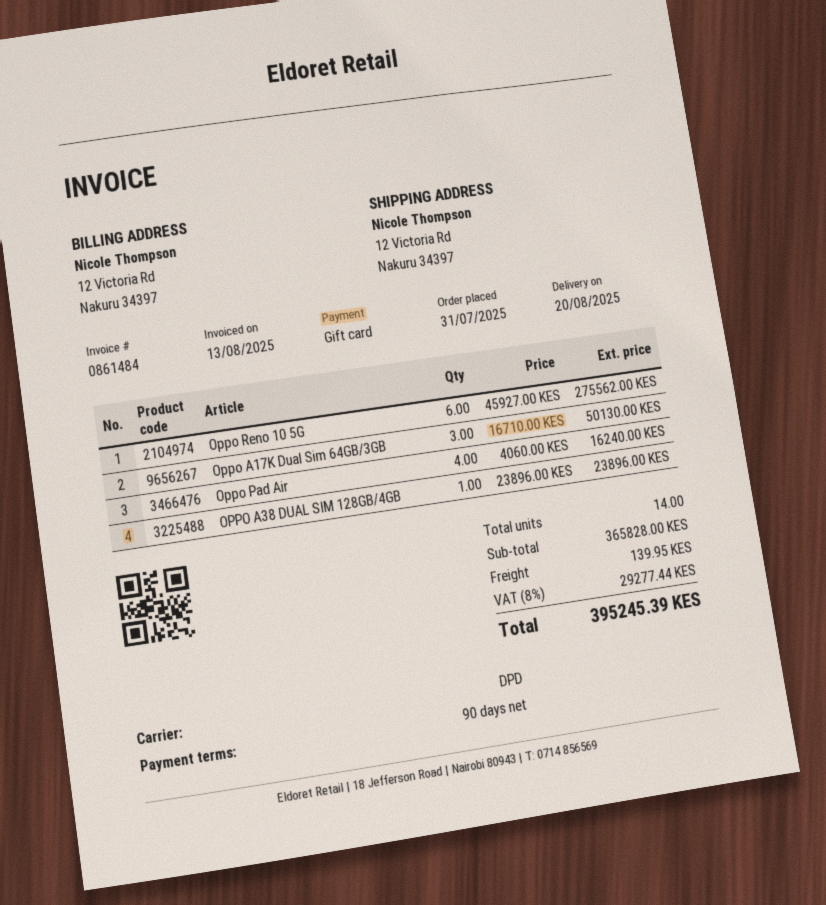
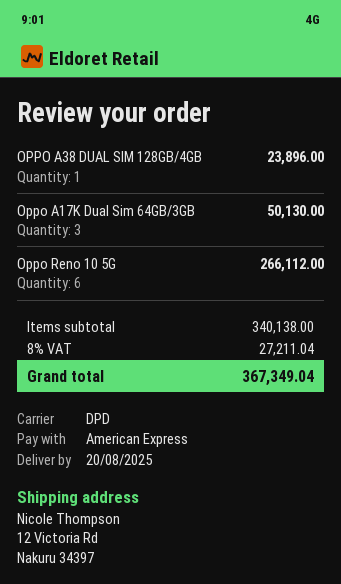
payment method: gift card -> American Express
Oppo Reno 10 5G: 6 for 275562.00 -> 6 for 266112.00
Oppo Pad Air: 4 for 16240.00 -> none
subtotal: 365828.00 -> 340138.00
shipping: 139.95 -> none
tax: 8% = 29277.44 -> 8% = 27211.04
total: 395245.39 -> 367349.04

